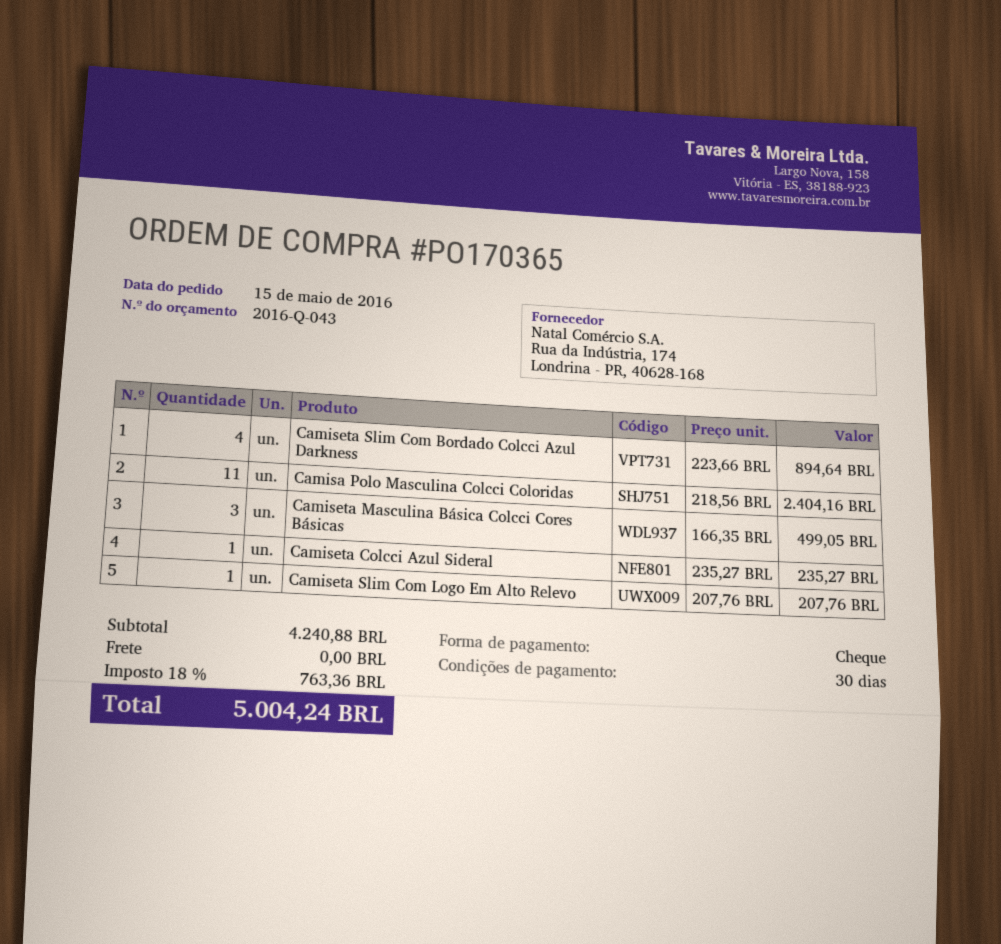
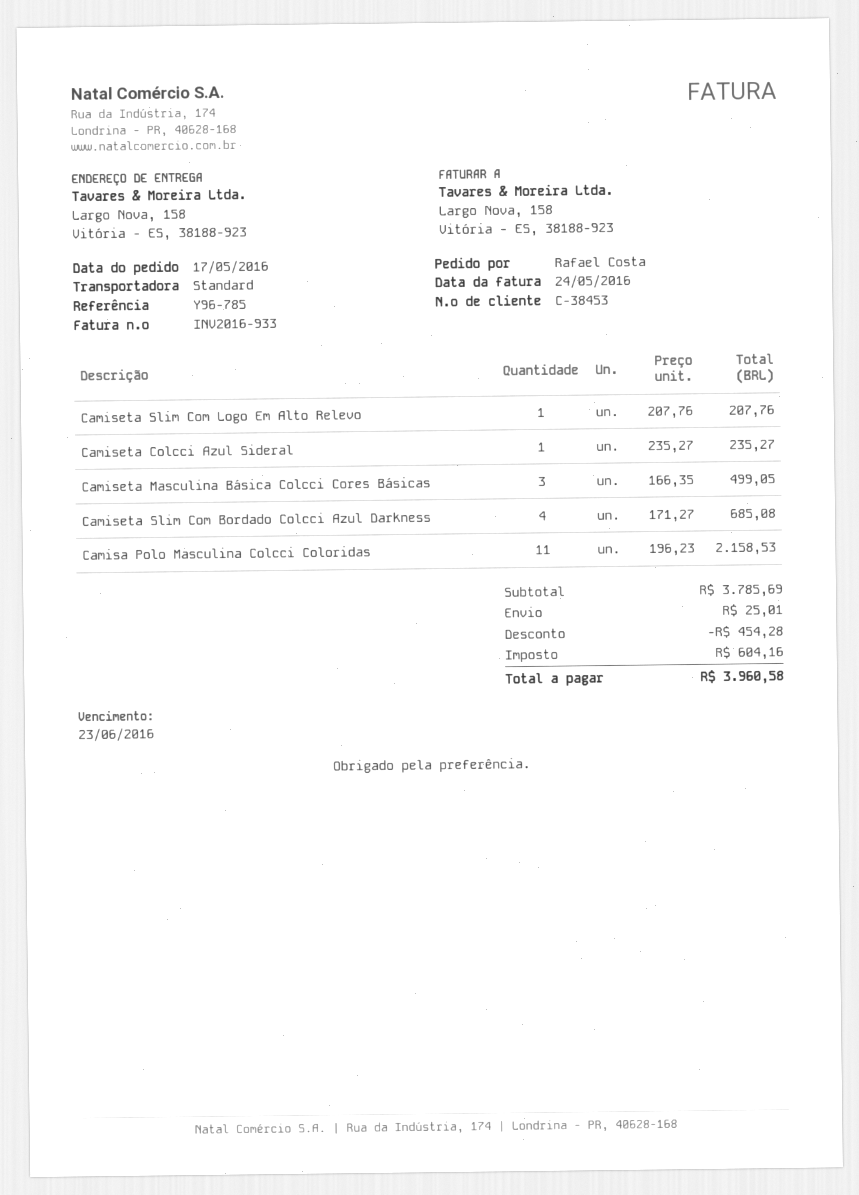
order date: 2016-05-15 -> 2016-05-17
Camiseta Slim Com Bordado Colcci Azul Darkness: 4 x 223.66 = 894.64 -> 4 x 171.27 = 685.08
Camisa Polo Masculina Colcci Coloridas: 11 x 218.56 = 2404.16 -> 11 x 196.23 = 2158.53
subtotal: 4240.88 -> 3785.69
discount: none -> 454.28
shipping: 0.00 -> 25.01
tax: 763.36 -> 604.16
total: 5004.24 -> 3960.58

